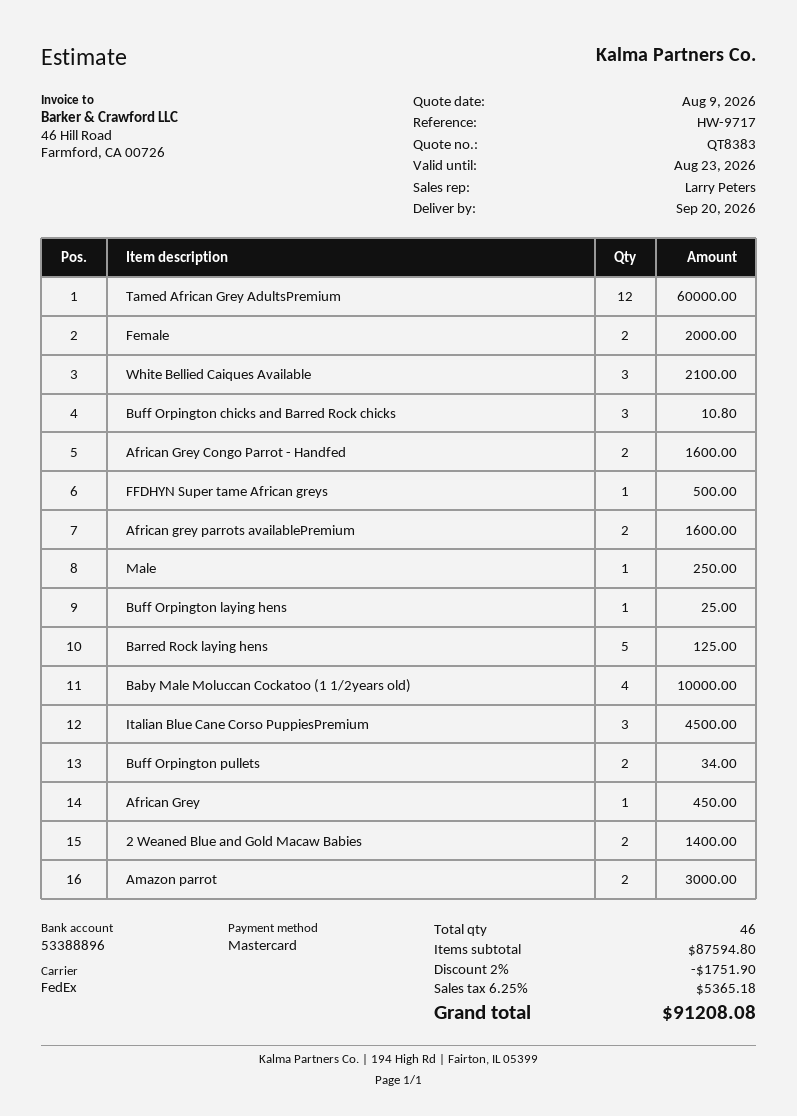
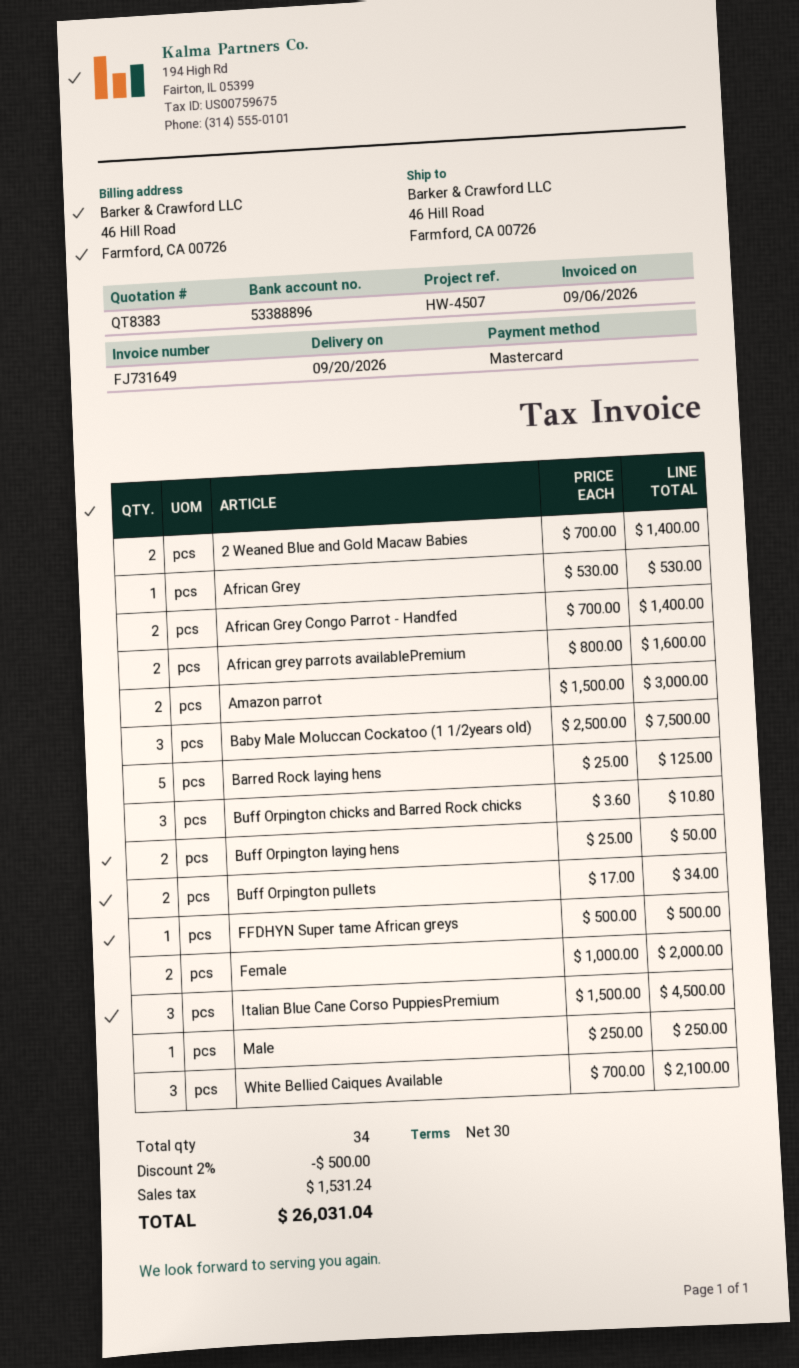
reference: HW-9717 -> HW-4507
Tamed African Grey AdultsPremium: 12 for 60000.00 -> none
African Grey Congo Parrot - Handfed: 2 for 1600.00 -> 2 for 1400.00
Buff Orpington laying hens: 1 for 25.00 -> 2 for 50.00
Baby Male Moluccan Cockatoo (1 1/2years old): 4 for 10000.00 -> 3 for 7500.00
African Grey: 1 for 450.00 -> 1 for 530.00
total quantity: 46 -> 34
discount: 2% = 1751.90 -> 2% = 500.00
tax: 5365.18 -> 1531.24
total: 91208.08 -> 26031.04

